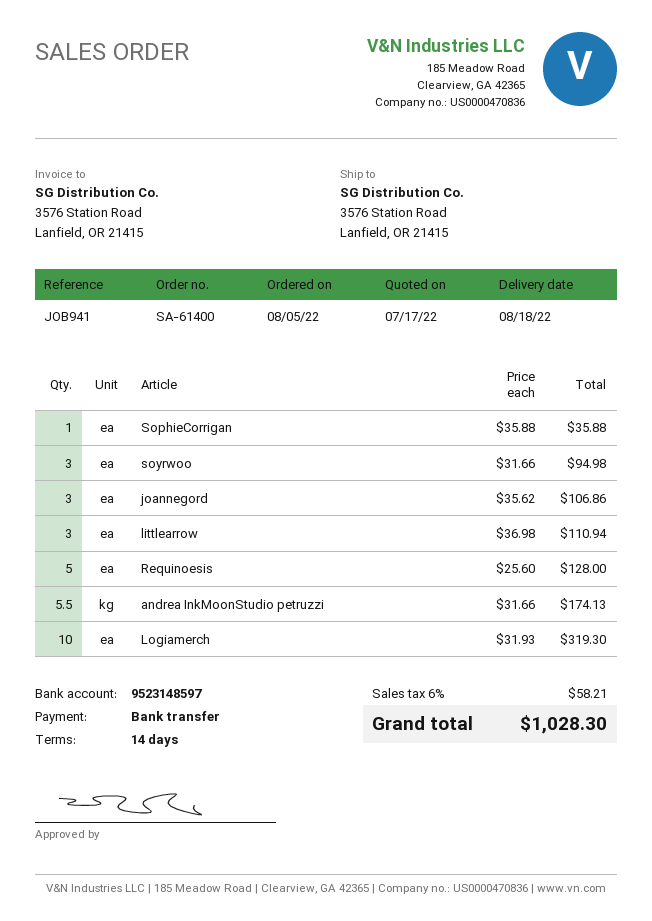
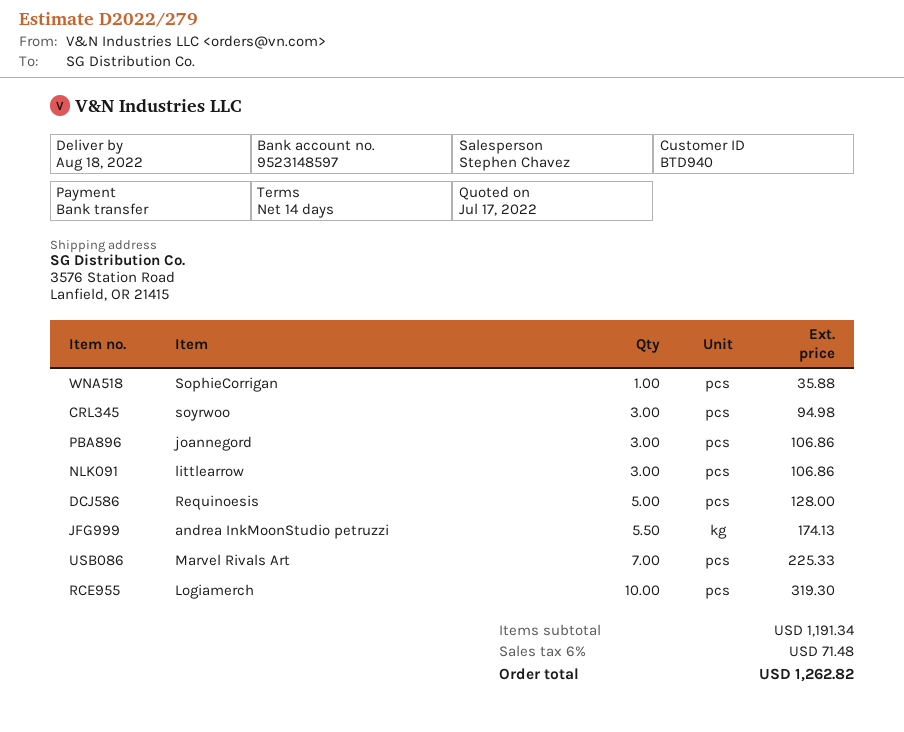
littlearrow: 3 for 110.94 -> 3 for 106.86
Marvel Rivals Art: none -> 7 for 225.33
tax: 6% = 58.21 -> 6% = 71.48
total: 1028.30 -> 1262.82

